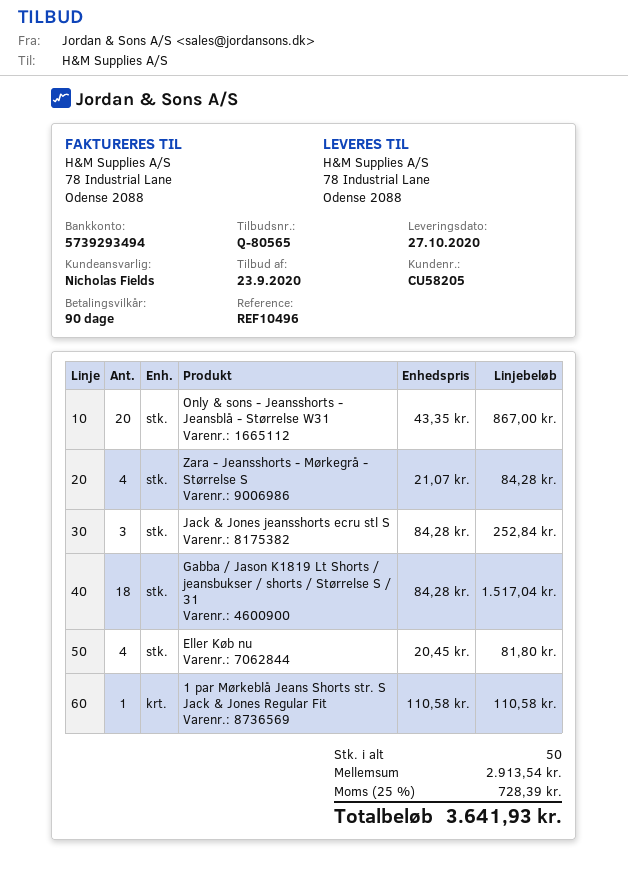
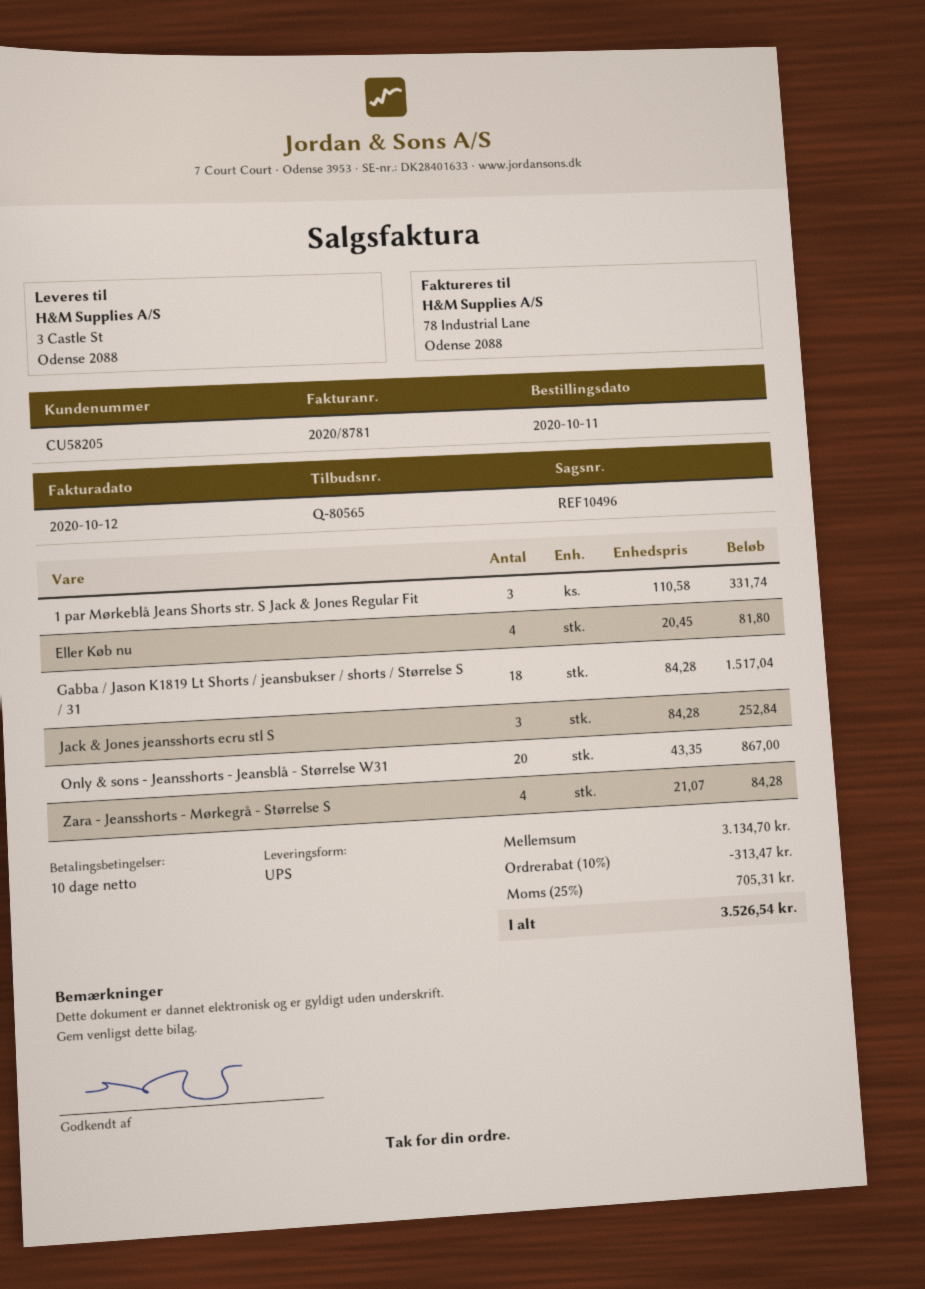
payment terms: 90 days -> 10 days
ship to: 78 Industrial Lane, Odense 2088 -> 3 Castle St, Odense 2088
1 par Mørkeblå Jeans Shorts str. S Jack & Jones Regular Fit: 1 x 110.58 = 110.58 -> 3 x 110.58 = 331.74
subtotal: 2913.54 -> 3134.70
discount: none -> 10% = 313.47
tax: 25% = 728.39 -> 25% = 705.31
total: 3641.93 -> 3526.54

